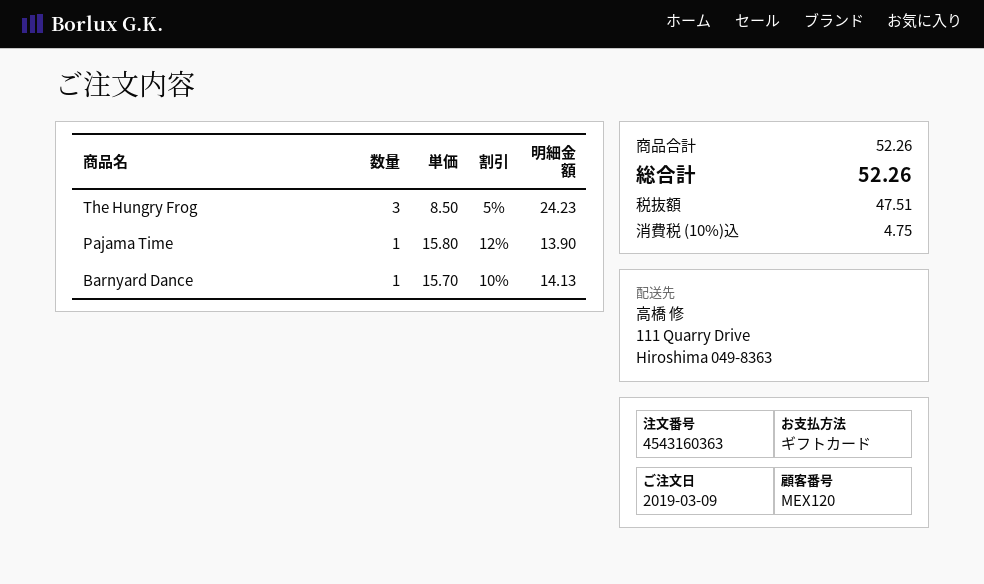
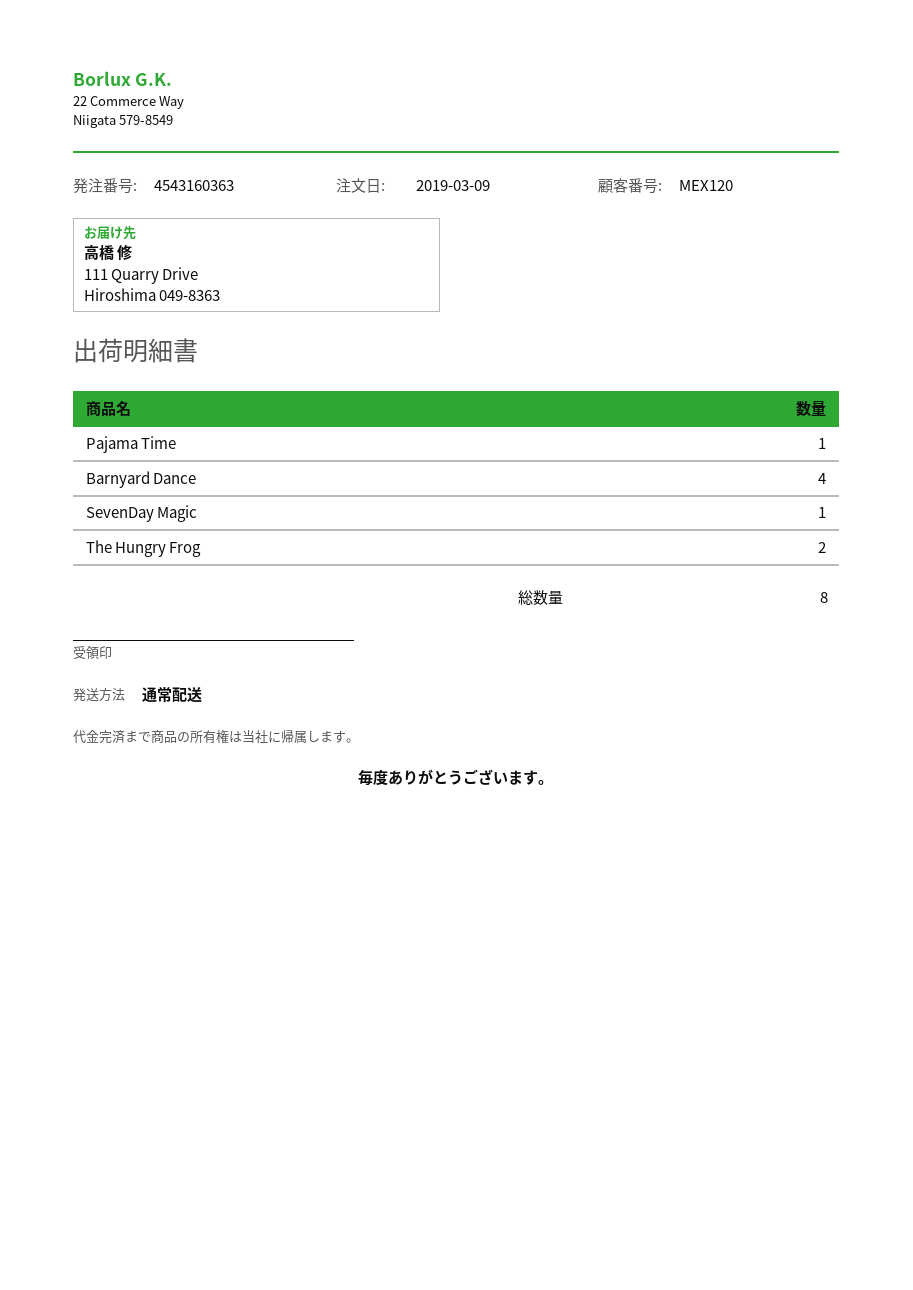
The Hungry Frog: 3 -> 2
Barnyard Dance: 1 -> 4
SevenDay Magic: none -> 1

